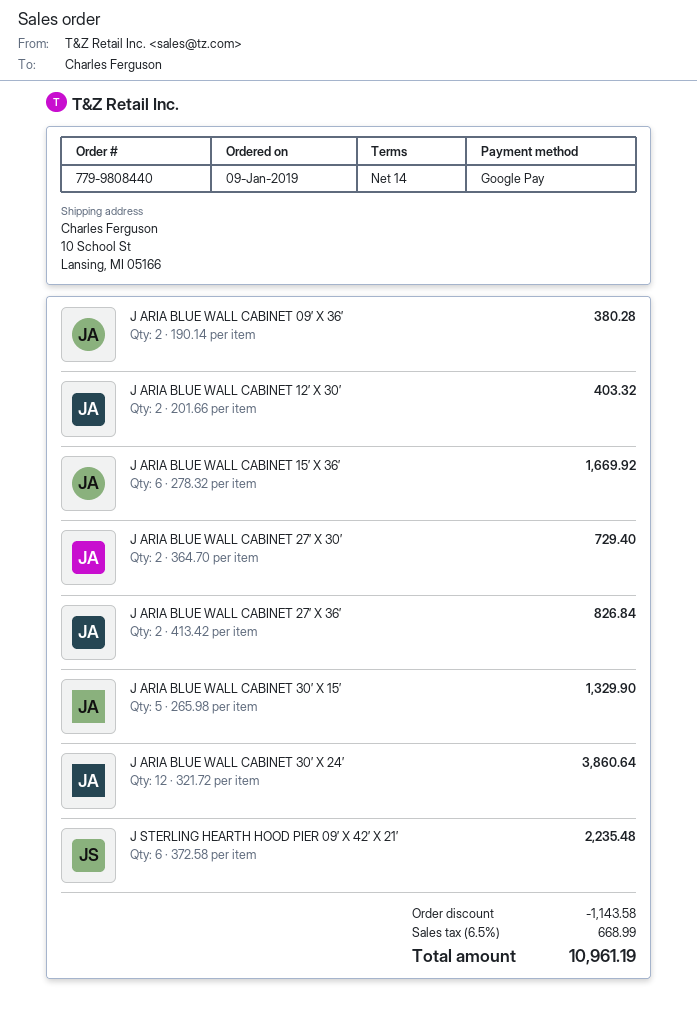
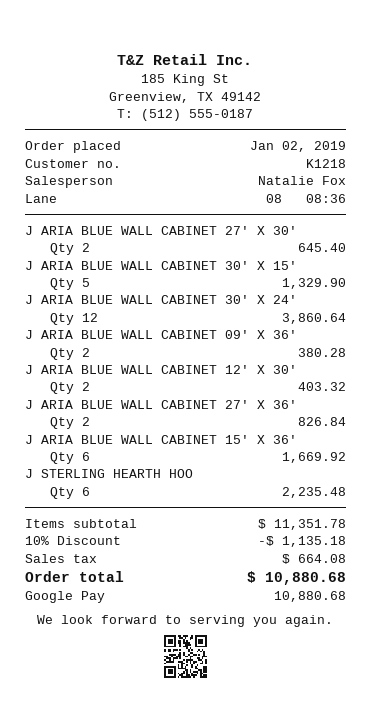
order date: 2019-01-09 -> 2019-01-02
J ARIA BLUE WALL CABINET 27′ X 30′: 2 for 729.40 -> 2 for 645.40
discount: 1143.58 -> 1135.18
tax: 668.99 -> 664.08
total: 10961.19 -> 10880.68

